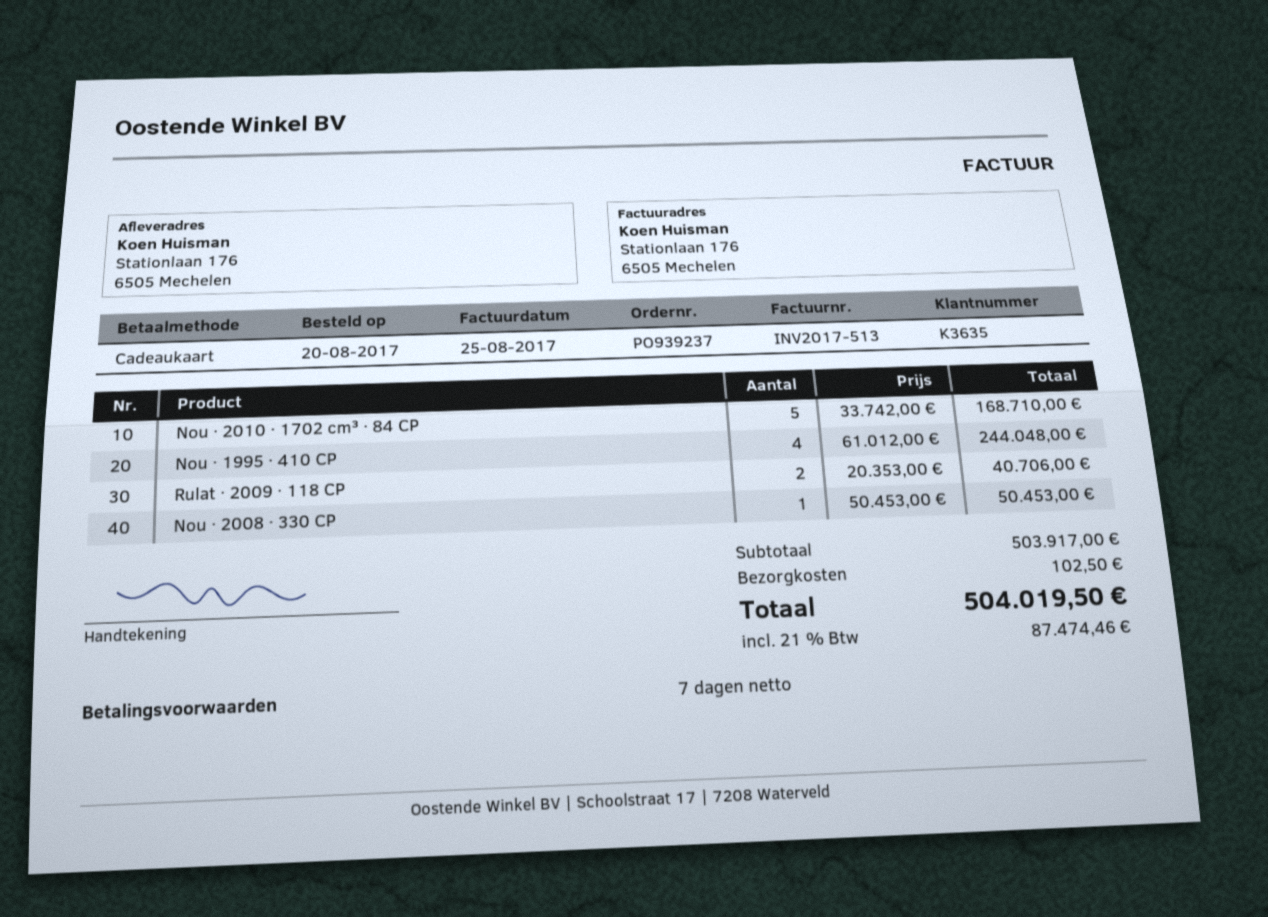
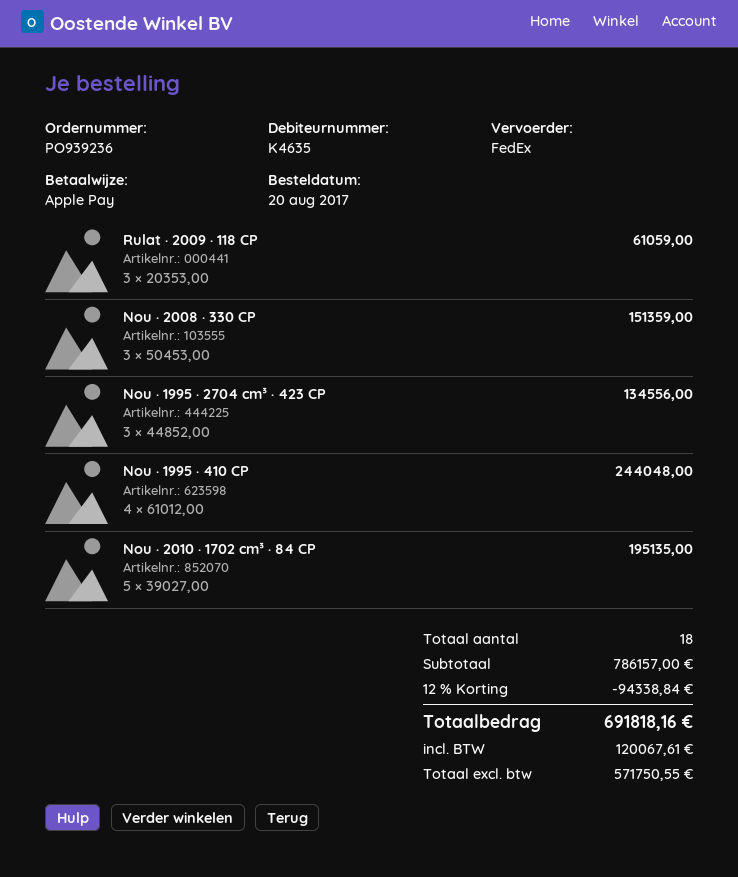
order number: PO939237 -> PO939236
customer number: K3635 -> K4635
payment method: gift card -> Apple Pay
Nou · 2010 · 1702 cm³ · 84 CP: 5 x 33742.00 = 168710.00 -> 5 x 39027.00 = 195135.00
Rulat · 2009 · 118 CP: 2 x 20353.00 = 40706.00 -> 3 x 20353.00 = 61059.00
Nou · 2008 · 330 CP: 1 x 50453.00 = 50453.00 -> 3 x 50453.00 = 151359.00
Nou · 1995 · 2704 cm³ · 423 CP: none -> 3 x 44852.00 = 134556.00
subtotal: 503917.00 -> 786157.00
discount: none -> 12% = 94338.84
shipping: 102.50 -> none
tax: 87474.46 -> 120067.61
total: 504019.50 -> 691818.16

